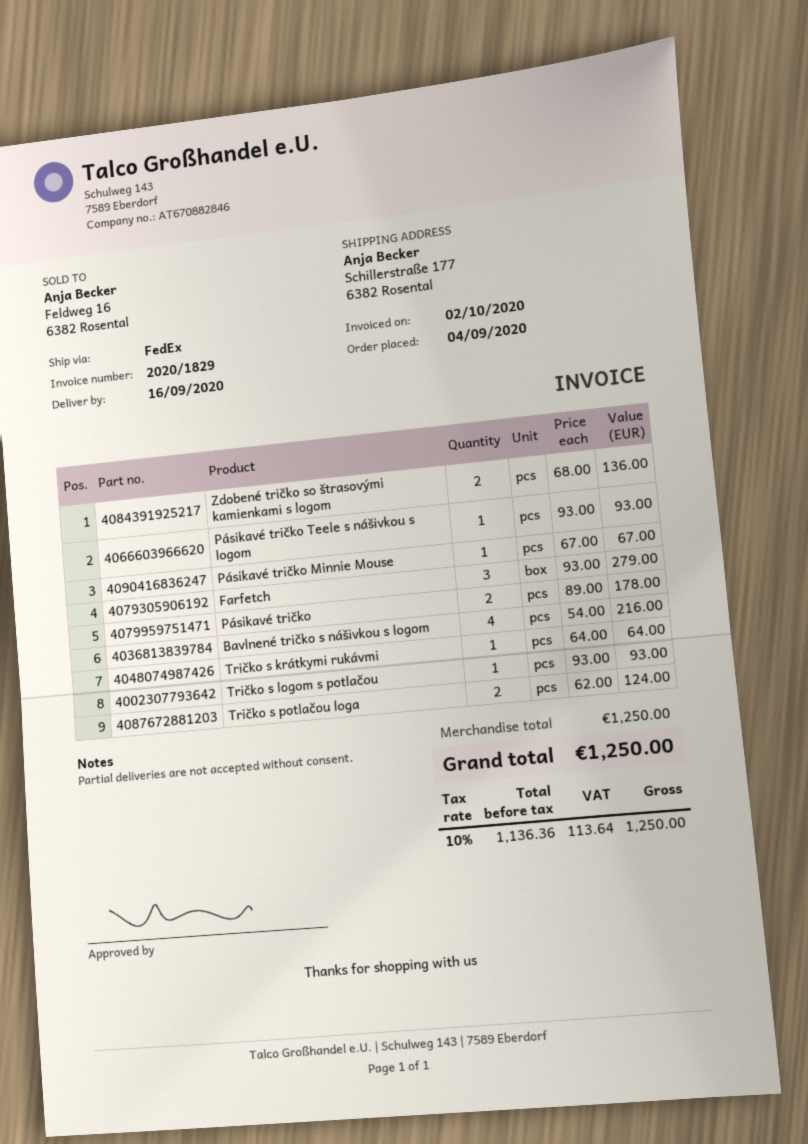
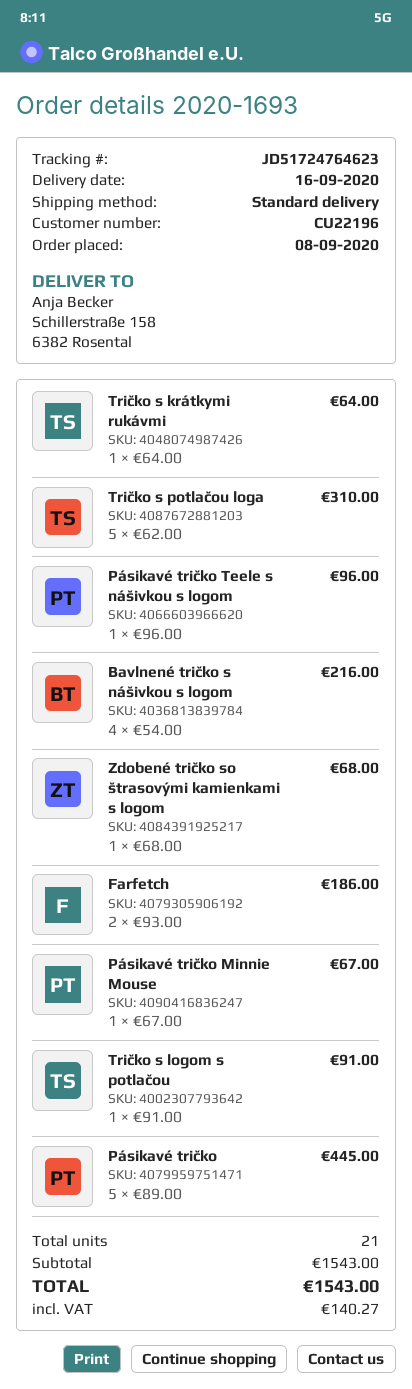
order date: 2020-09-04 -> 2020-09-08
shipping method: FedEx -> standard
ship to: Schillerstraße 177, 6382 Rosental -> Schillerstraße 158, 6382 Rosental
Zdobené tričko so štrasovými kamienkami s logom: 2 x 68.00 = 136.00 -> 1 x 68.00 = 68.00
Pásikavé tričko Teele s nášivkou s logom: 1 x 93.00 = 93.00 -> 1 x 96.00 = 96.00
Farfetch: 3 x 93.00 = 279.00 -> 2 x 93.00 = 186.00
Pásikavé tričko: 2 x 89.00 = 178.00 -> 5 x 89.00 = 445.00
Tričko s logom s potlačou: 1 x 93.00 = 93.00 -> 1 x 91.00 = 91.00
Tričko s potlačou loga: 2 x 62.00 = 124.00 -> 5 x 62.00 = 310.00
subtotal: 1250.00 -> 1543.00
tax: 113.64 -> 140.27
total: 1250.00 -> 1543.00

